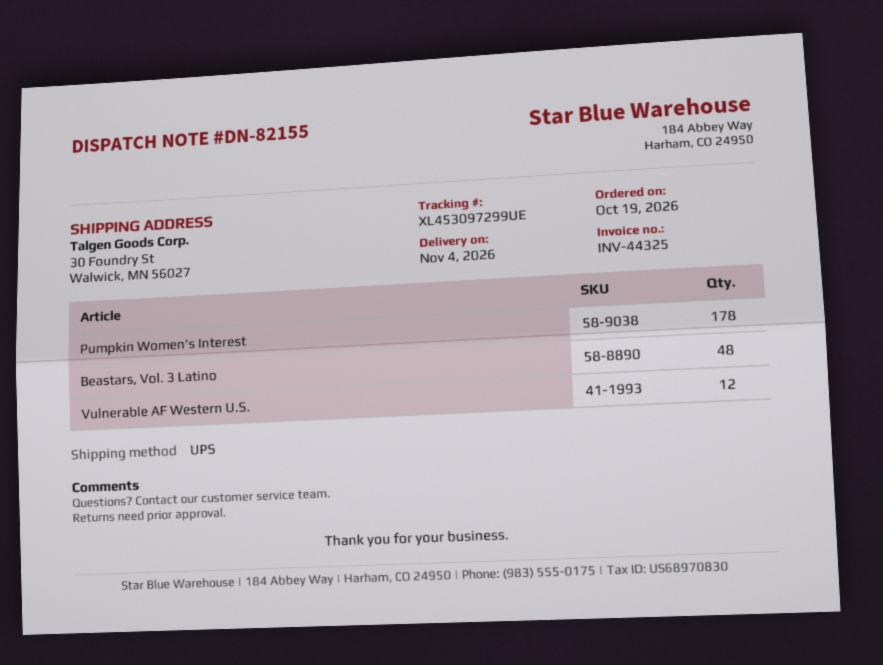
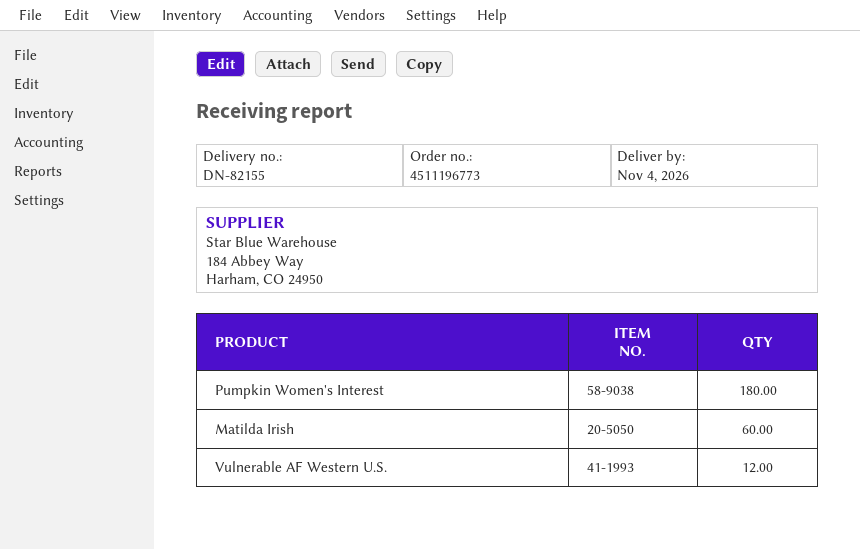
Pumpkin Women's Interest: 178 -> 180
Beastars, Vol. 3 Latino: 48 -> none
Matilda Irish: none -> 60

